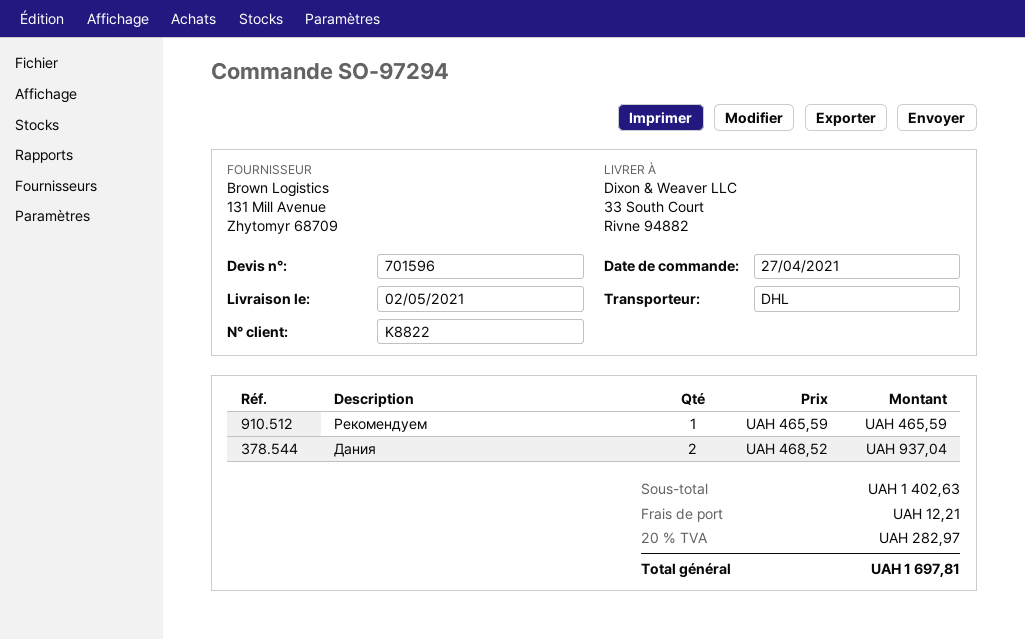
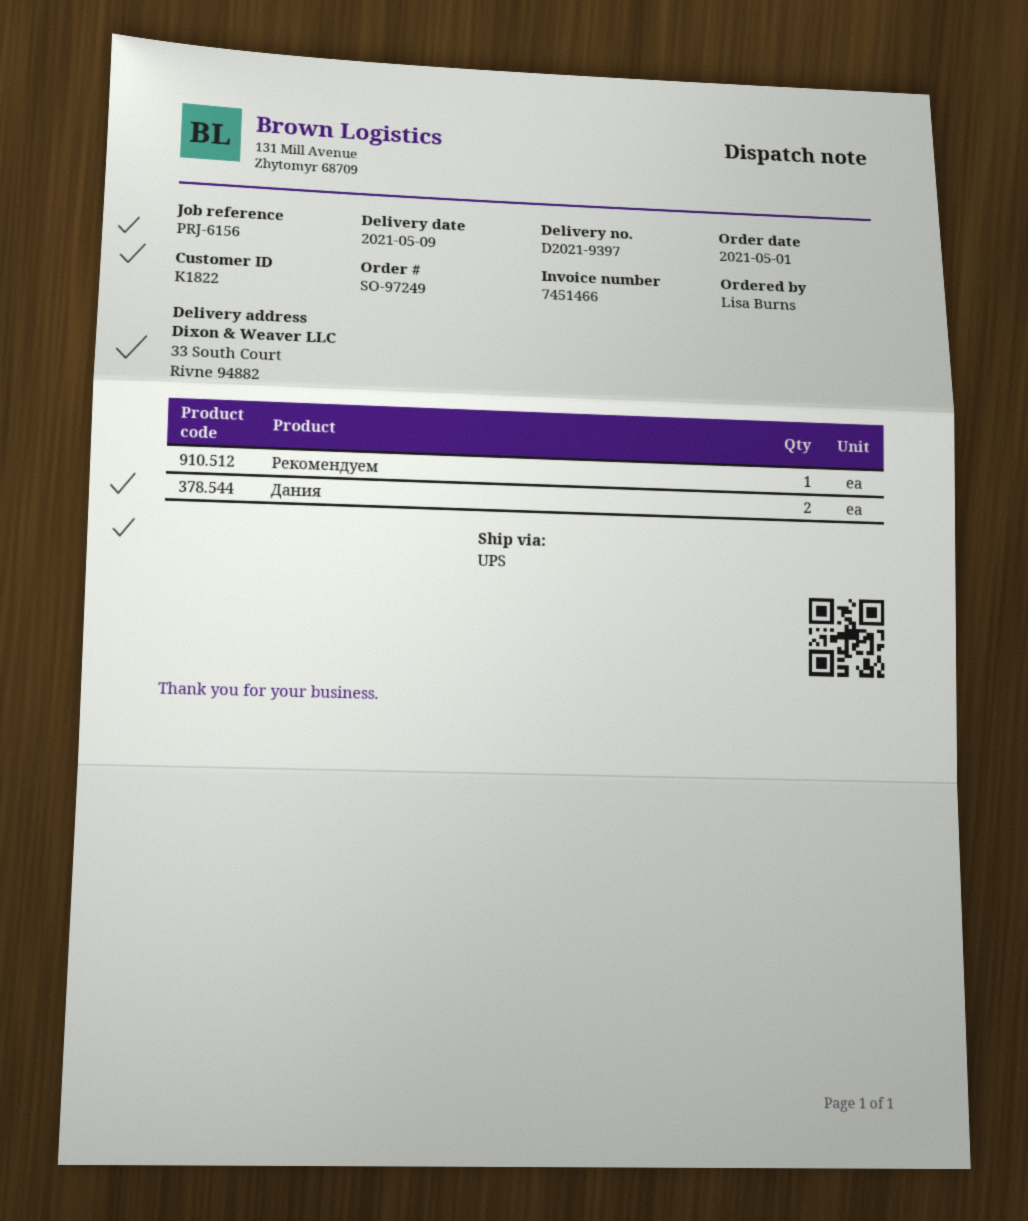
order number: SO-97294 -> SO-97249
order date: 2021-04-27 -> 2021-05-01
delivery date: 2021-05-02 -> 2021-05-09
customer number: K8822 -> K1822
shipping method: DHL -> UPS

